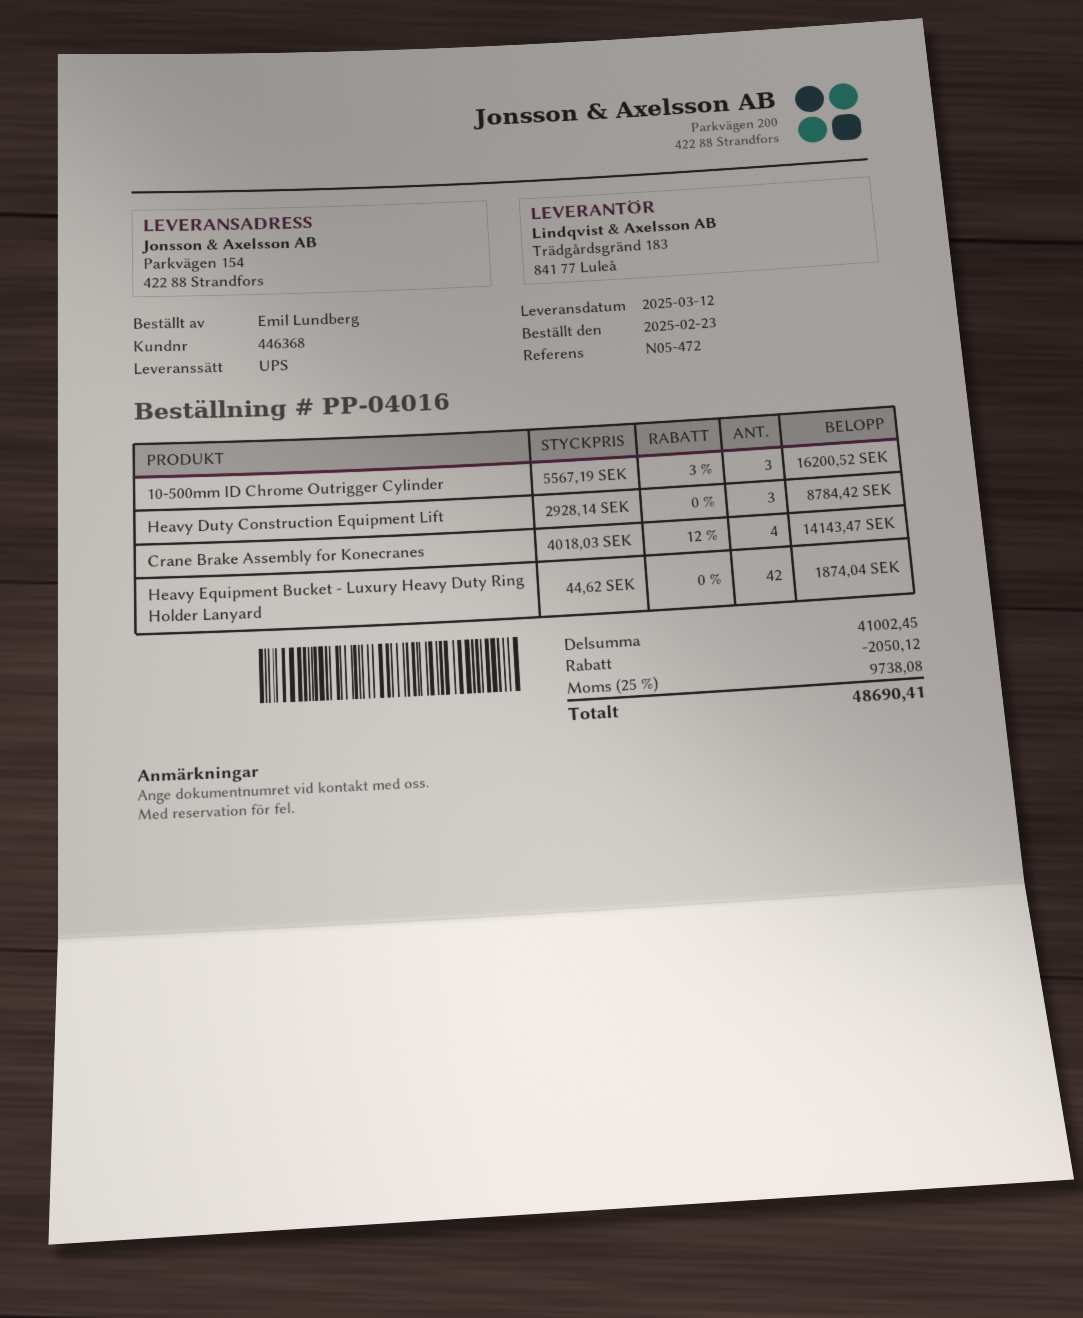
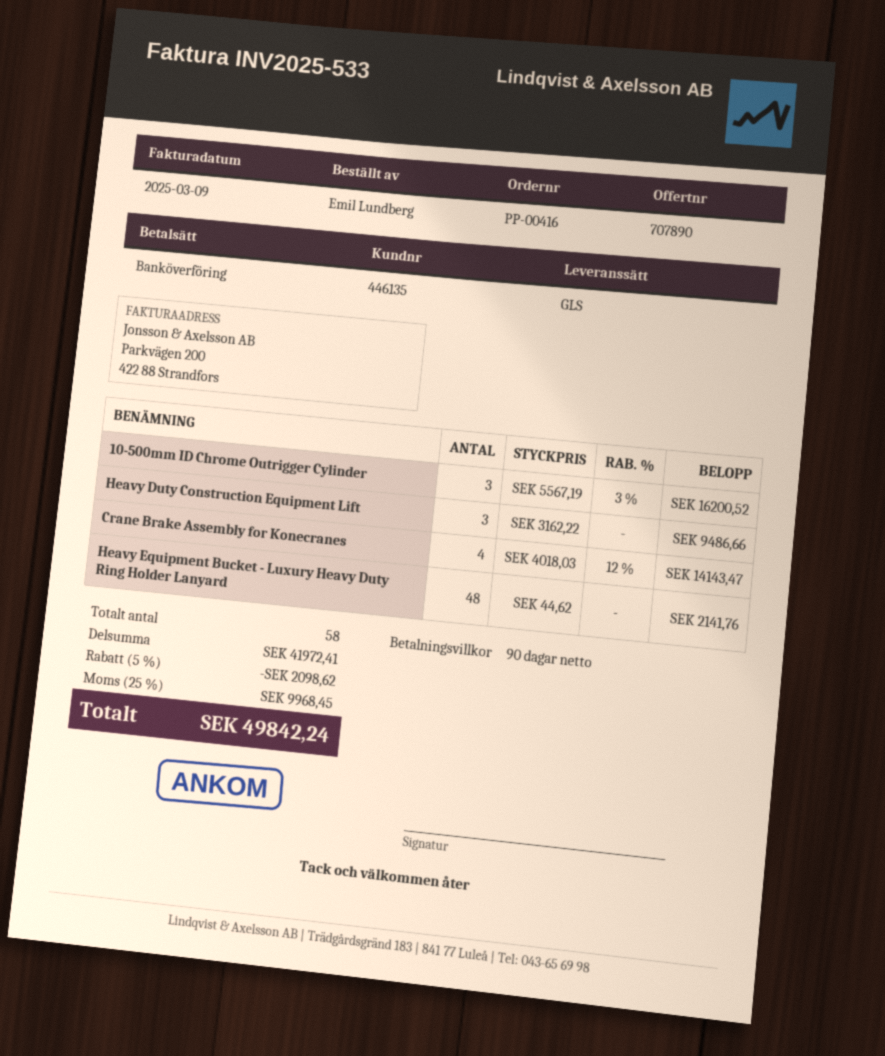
order number: PP-04016 -> PP-00416
customer number: 446368 -> 446135
shipping method: UPS -> GLS
Heavy Duty Construction Equipment Lift: 3 x 2928.14 = 8784.42 -> 3 x 3162.22 = 9486.66
Heavy Equipment Bucket - Luxury Heavy Duty Ring Holder Lanyard: 42 x 44.62 = 1874.04 -> 48 x 44.62 = 2141.76
subtotal: 41002.45 -> 41972.41
discount: 2050.12 -> 2098.62
tax: 25% = 9738.08 -> 25% = 9968.45
total: 48690.41 -> 49842.24

